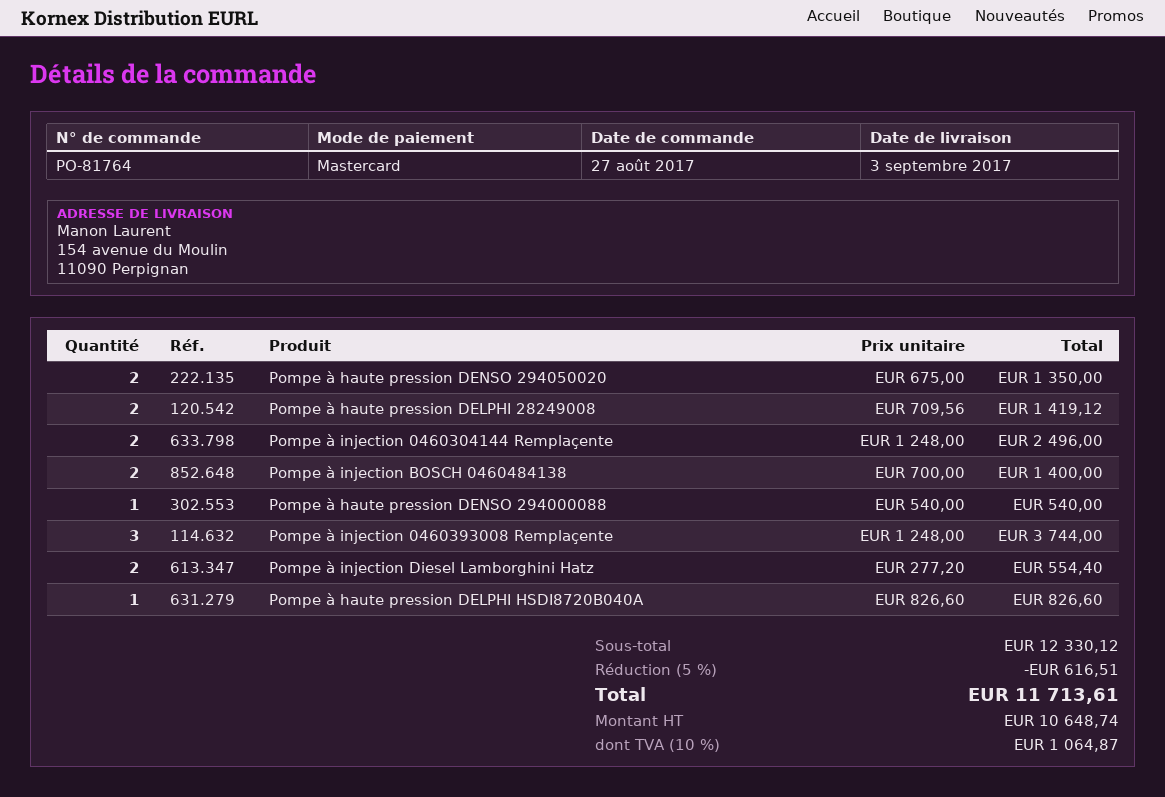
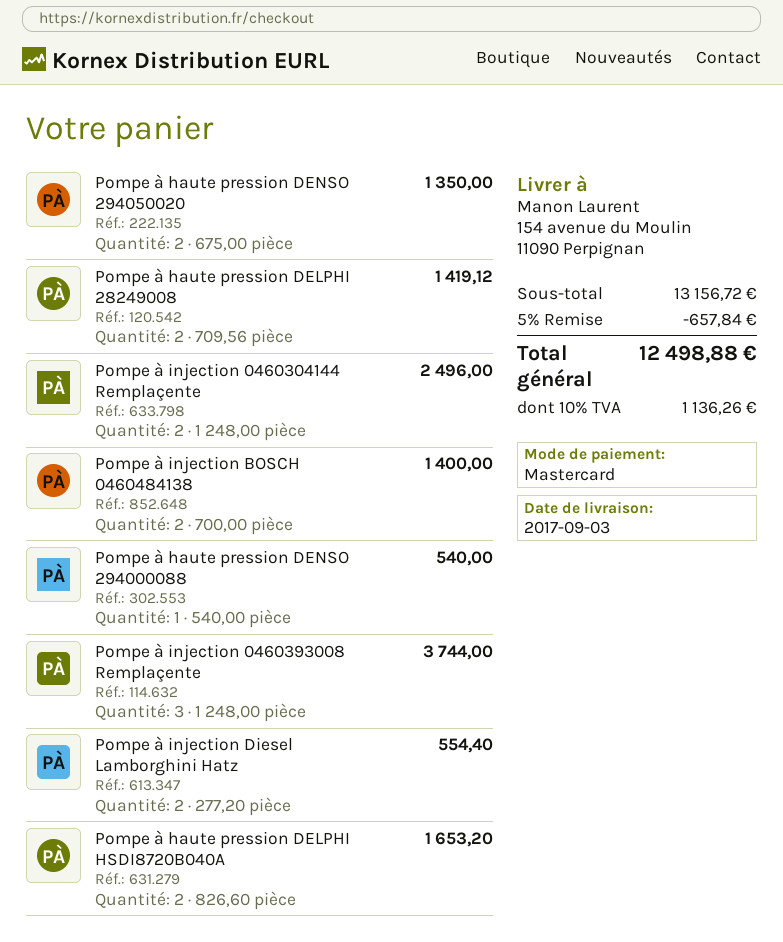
Pompe à haute pression DELPHI HSDI8720B040A: 1 x 826.60 = 826.60 -> 2 x 826.60 = 1653.20
subtotal: 12330.12 -> 13156.72
discount: 5% = 616.51 -> 5% = 657.84
tax: 10% = 1064.87 -> 10% = 1136.26
total: 11713.61 -> 12498.88

